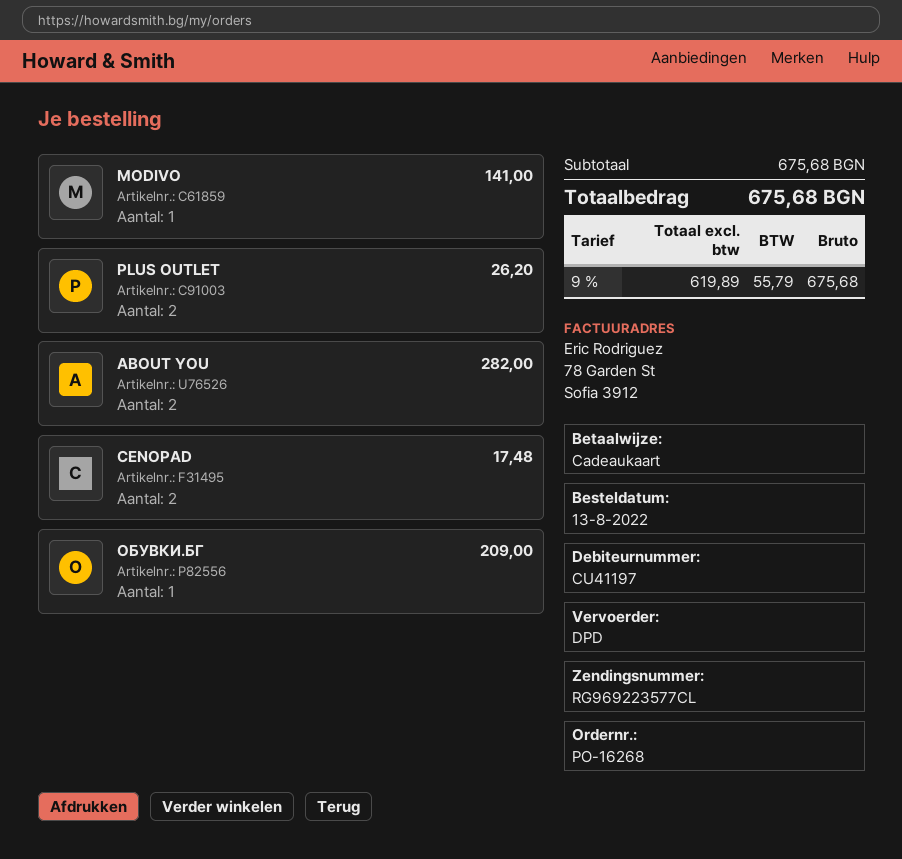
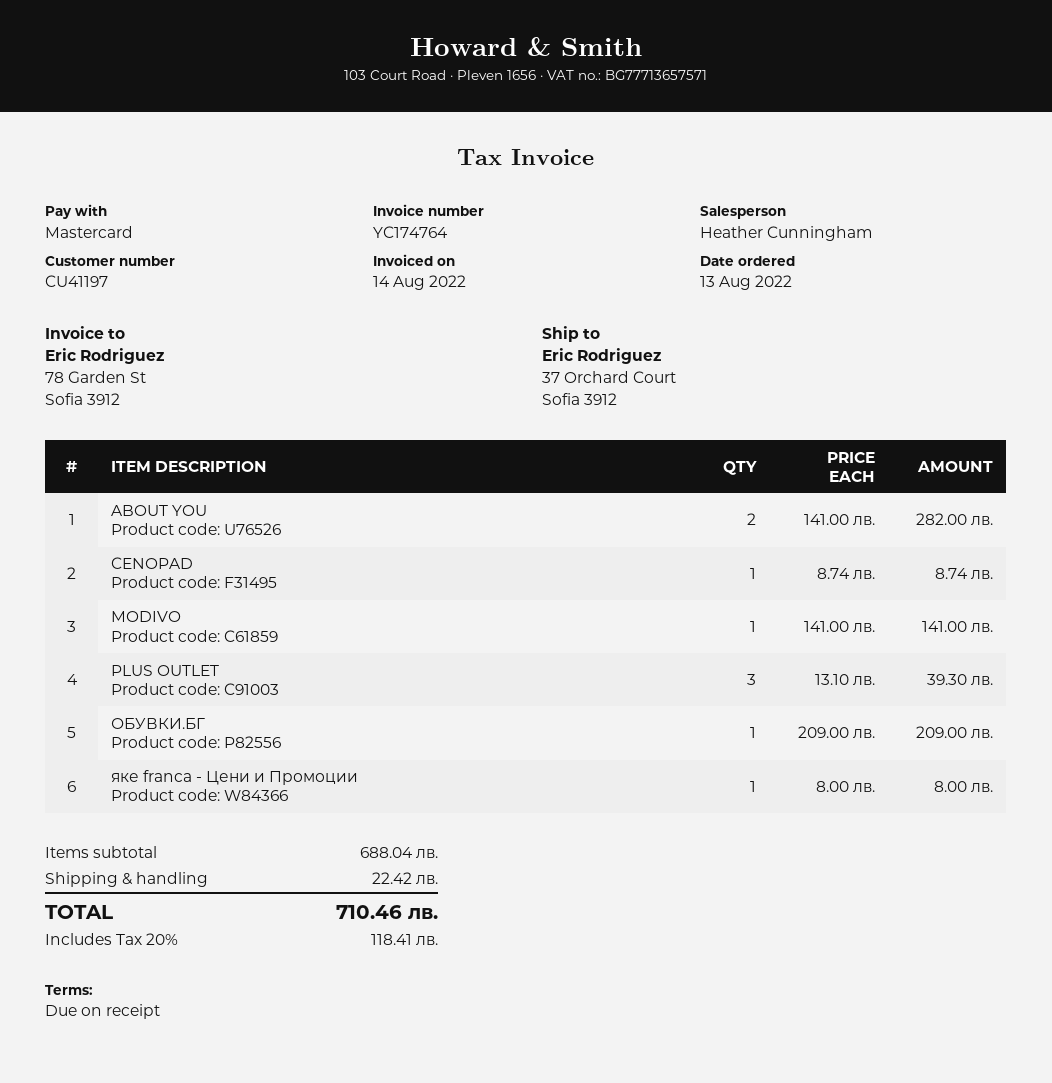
payment method: gift card -> Mastercard
PLUS OUTLET: 2 for 26.20 -> 3 for 39.30
CENOPAD: 2 for 17.48 -> 1 for 8.74
яке franca - Цени и Промоции: none -> 1 for 8.00
subtotal: 675.68 -> 688.04
shipping: none -> 22.42
tax: 9% = 55.79 -> 20% = 118.41
total: 675.68 -> 710.46

